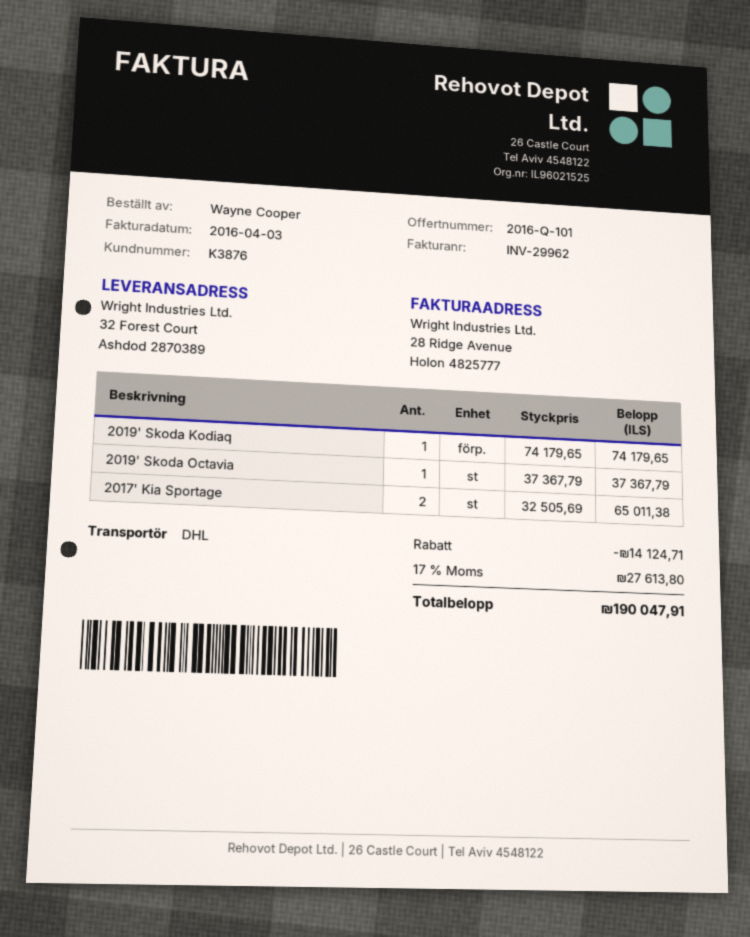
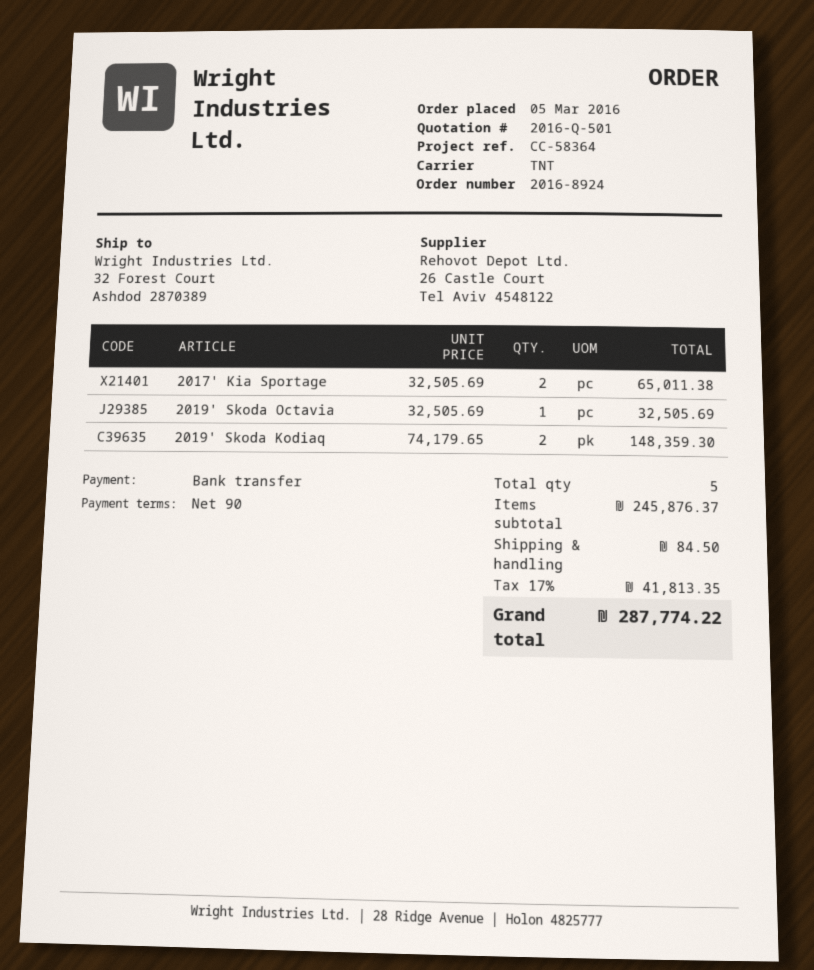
quote number: 2016-Q-101 -> 2016-Q-501
shipping method: DHL -> TNT
2019' Skoda Kodiaq: 1 x 74179.65 = 74179.65 -> 2 x 74179.65 = 148359.30
2019' Skoda Octavia: 1 x 37367.79 = 37367.79 -> 1 x 32505.69 = 32505.69
discount: 14124.71 -> none
shipping: none -> 84.50
tax: 17% = 27613.80 -> 17% = 41813.35
total: 190047.91 -> 287774.22

